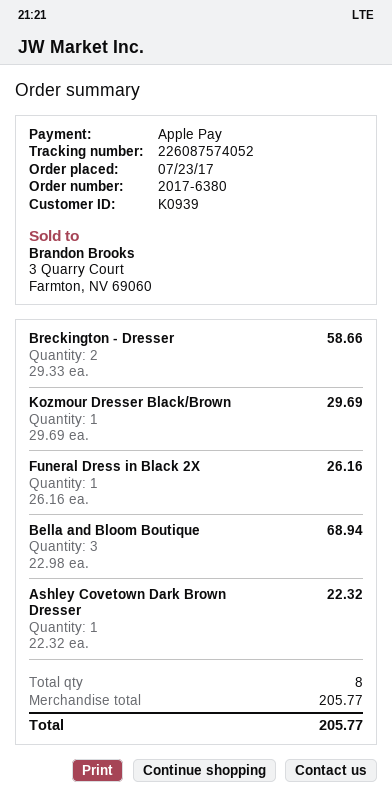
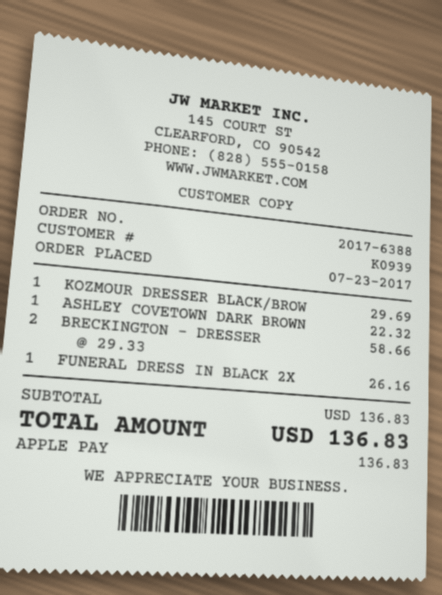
order number: 2017-6380 -> 2017-6388
Bella and Bloom Boutique: 3 x 22.98 = 68.94 -> none
subtotal: 205.77 -> 136.83
total: 205.77 -> 136.83

